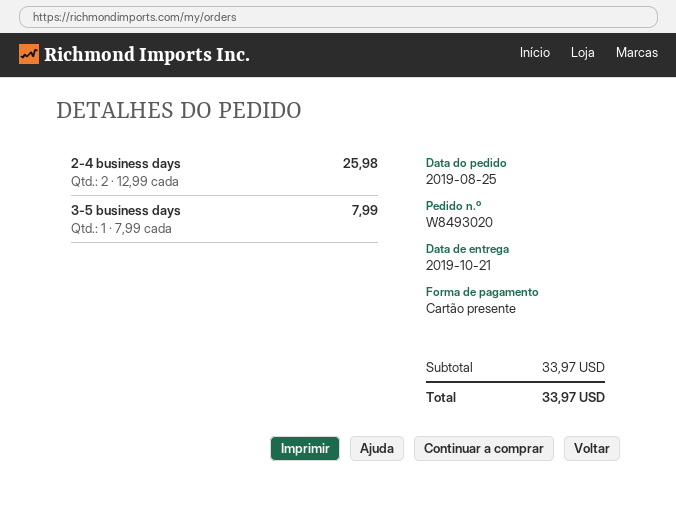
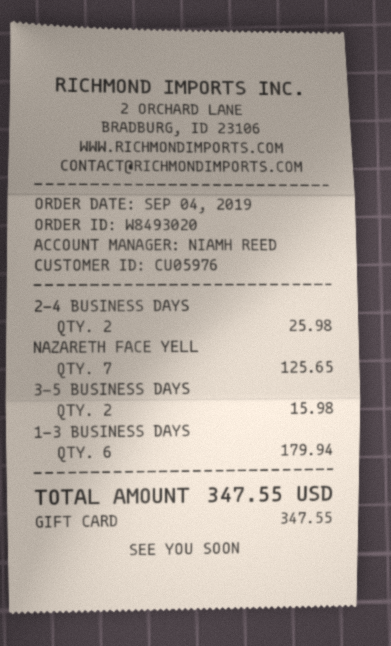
order date: 2019-08-25 -> 2019-09-04
3-5 business days: 1 for 7.99 -> 2 for 15.98
NAZARETH FACE YELL: none -> 7 for 125.65
1-3 BUSINESS DAYS: none -> 6 for 179.94
total: 33.97 -> 347.55

